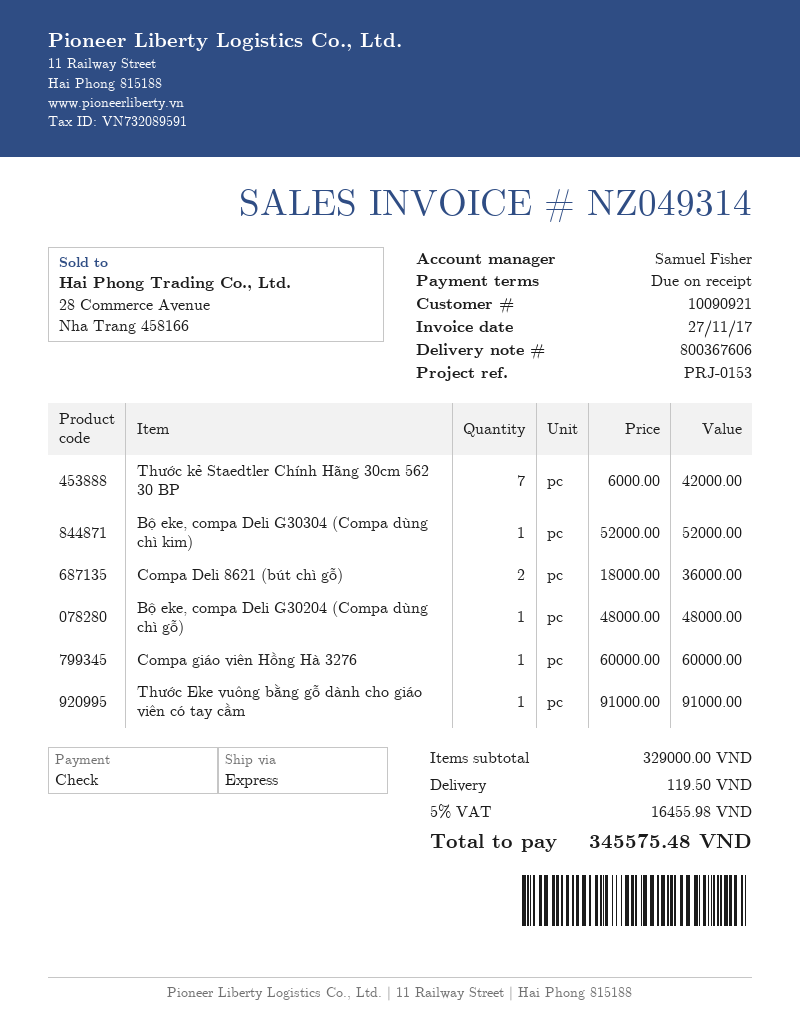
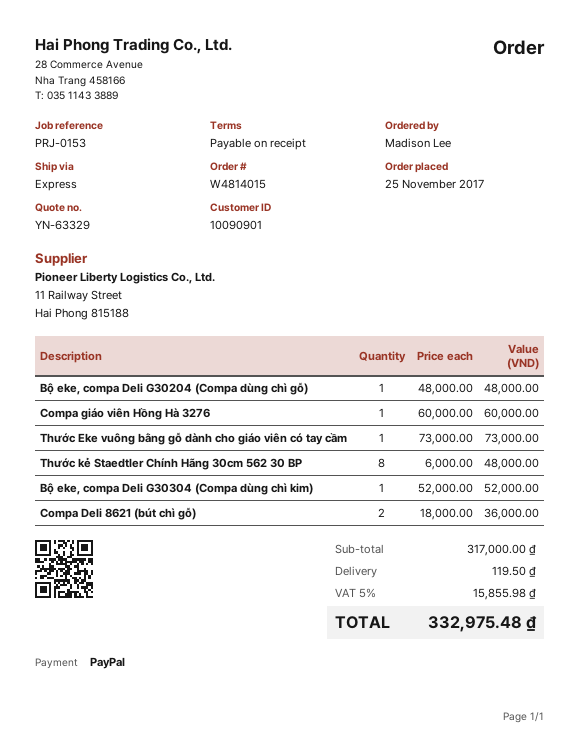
customer number: 10090921 -> 10090901
payment method: cheque -> PayPal
Thước kẻ Staedtler Chính Hãng 30cm 562 30 BP: 7 x 6000.00 = 42000.00 -> 8 x 6000.00 = 48000.00
Thước Eke vuông bằng gỗ dành cho giáo viên có tay cầm: 1 x 91000.00 = 91000.00 -> 1 x 73000.00 = 73000.00
subtotal: 329000.00 -> 317000.00
tax: 5% = 16455.98 -> 5% = 15855.98
total: 345575.48 -> 332975.48

